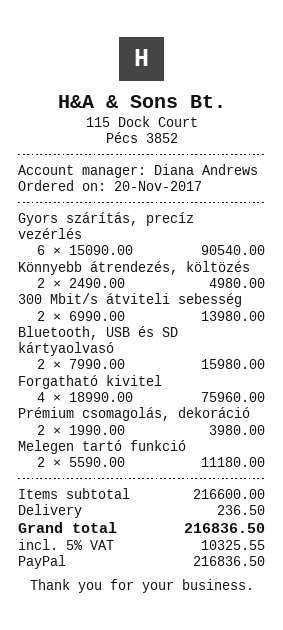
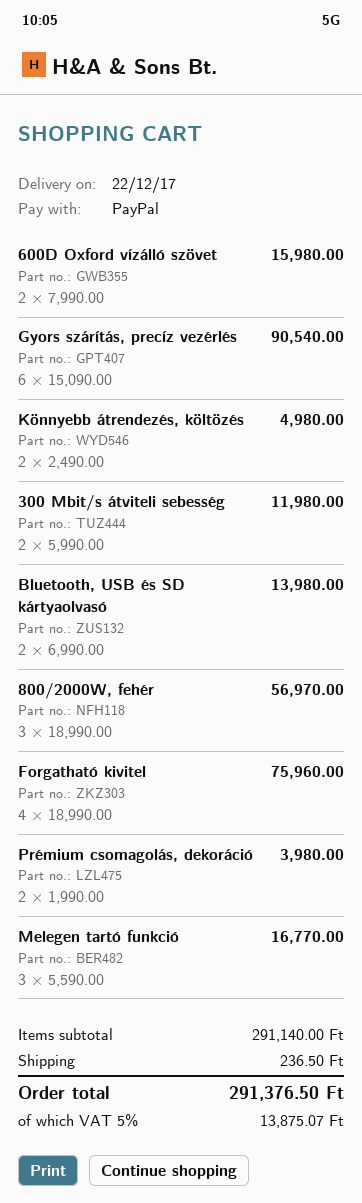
300 Mbit/s átviteli sebesség: 2 x 6990.00 = 13980.00 -> 2 x 5990.00 = 11980.00
Bluetooth, USB és SD kártyaolvasó: 2 x 7990.00 = 15980.00 -> 2 x 6990.00 = 13980.00
Melegen tartó funkció: 2 x 5590.00 = 11180.00 -> 3 x 5590.00 = 16770.00
600D Oxford vízálló szövet: none -> 2 x 7990.00 = 15980.00
800/2000W, fehér: none -> 3 x 18990.00 = 56970.00
subtotal: 216600.00 -> 291140.00
tax: 5% = 10325.55 -> 5% = 13875.07
total: 216836.50 -> 291376.50

